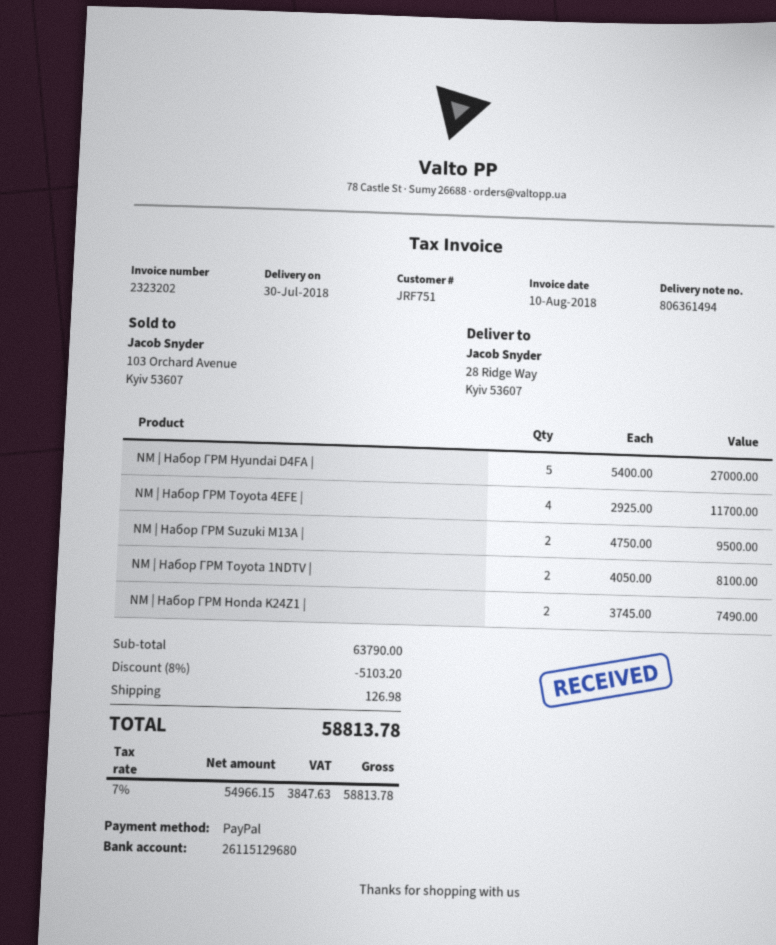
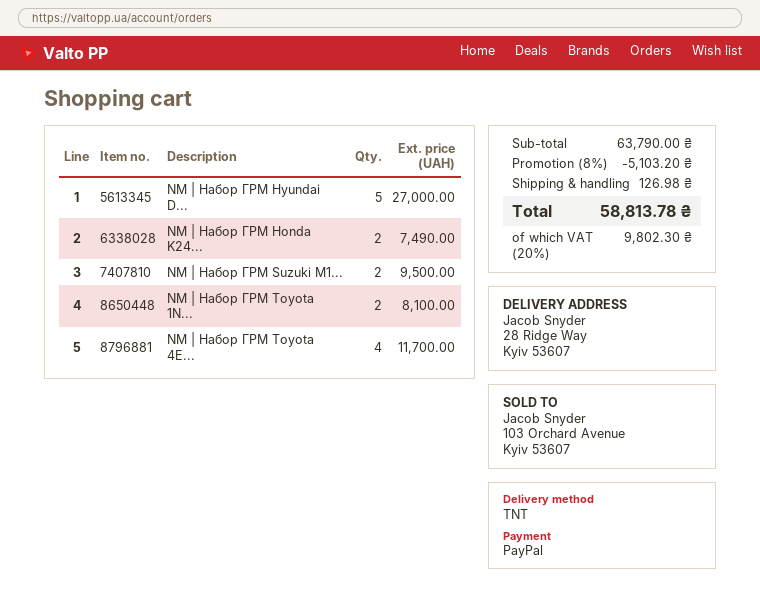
tax: 7% = 3847.63 -> 20% = 9802.30

